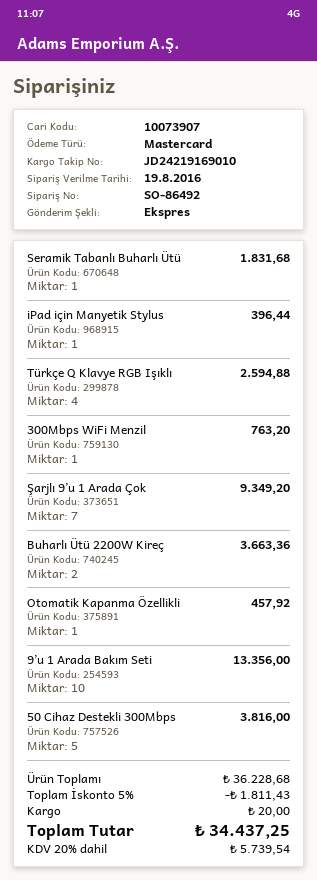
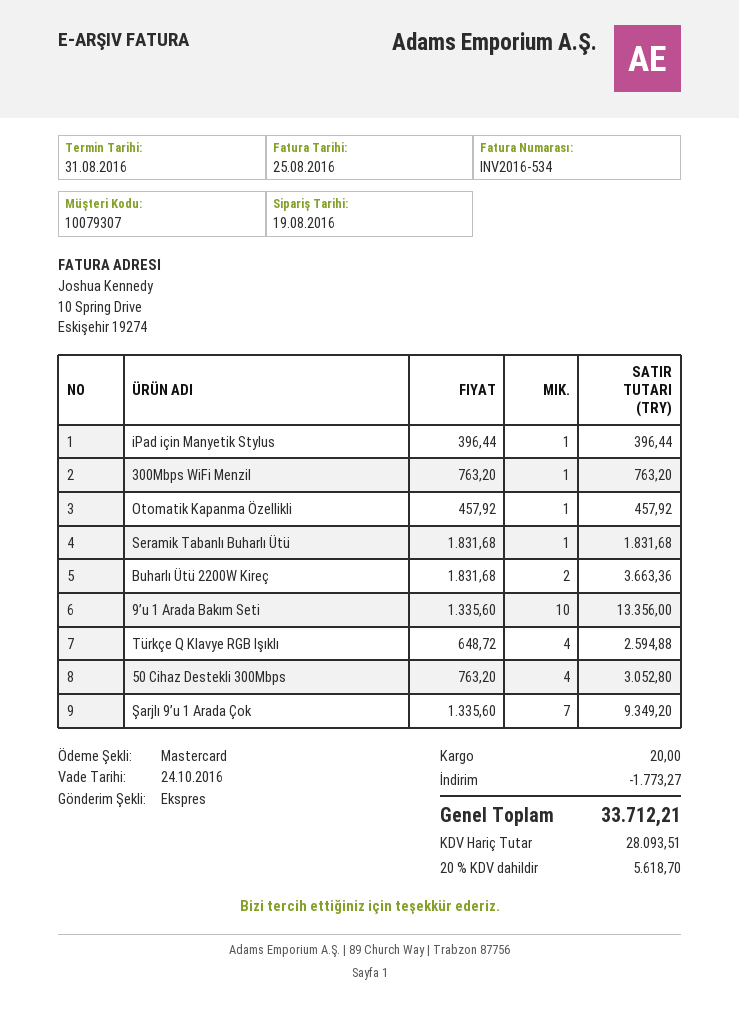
customer number: 10073907 -> 10079307
50 Cihaz Destekli 300Mbps: 5 for 3816.00 -> 4 for 3052.80
discount: 1811.43 -> 1773.27
tax: 20% = 5739.54 -> 20% = 5618.70
total: 34437.25 -> 33712.21

